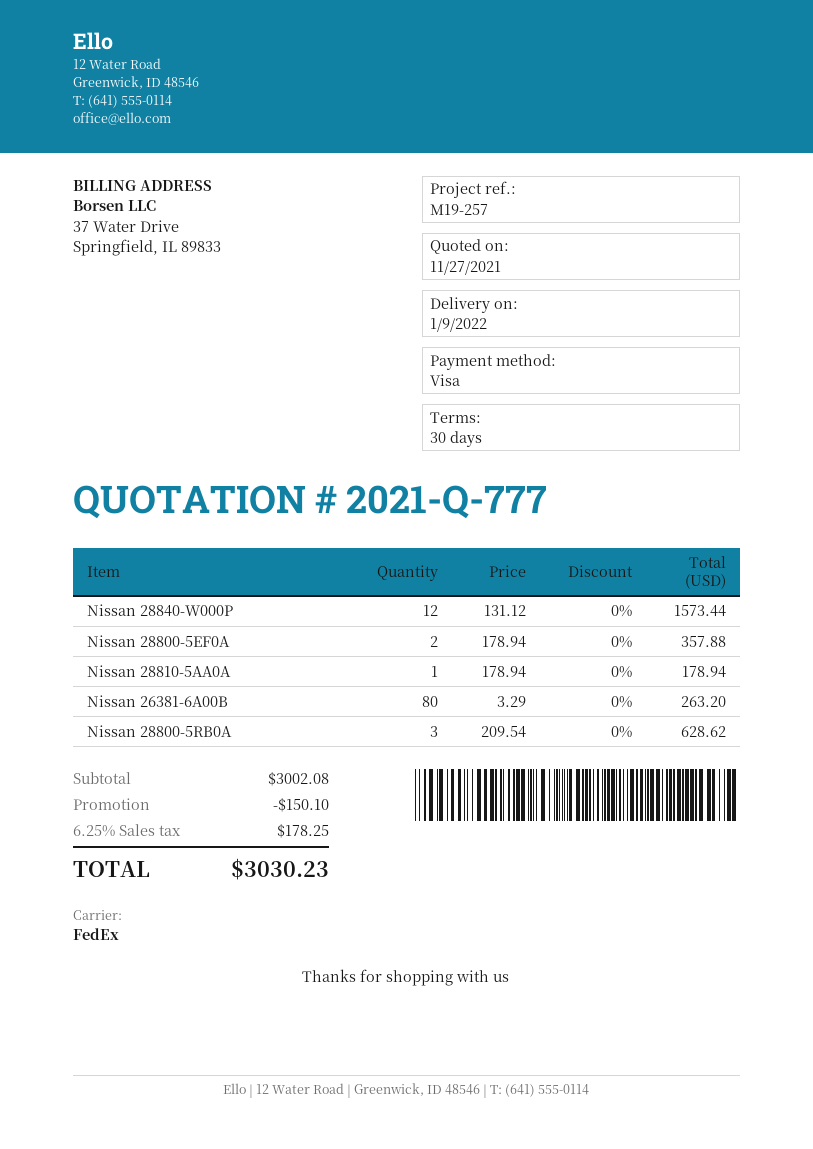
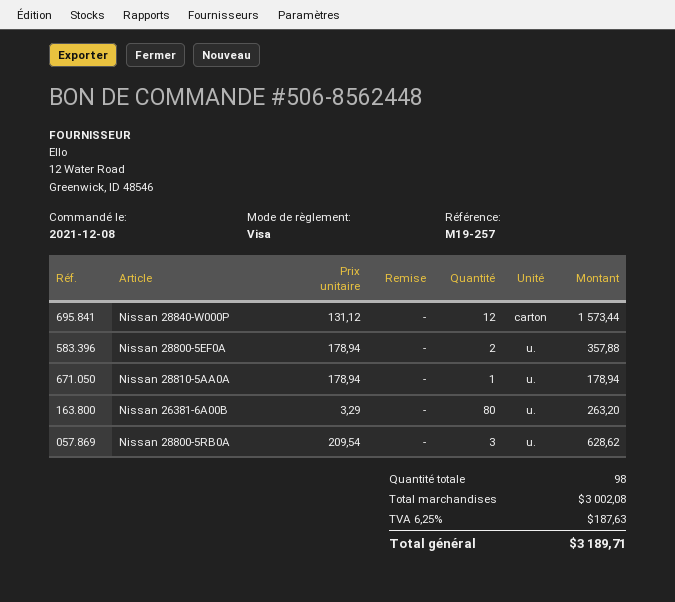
discount: 150.10 -> none
tax: 6.25% = 178.25 -> 6.25% = 187.63
total: 3030.23 -> 3189.71

